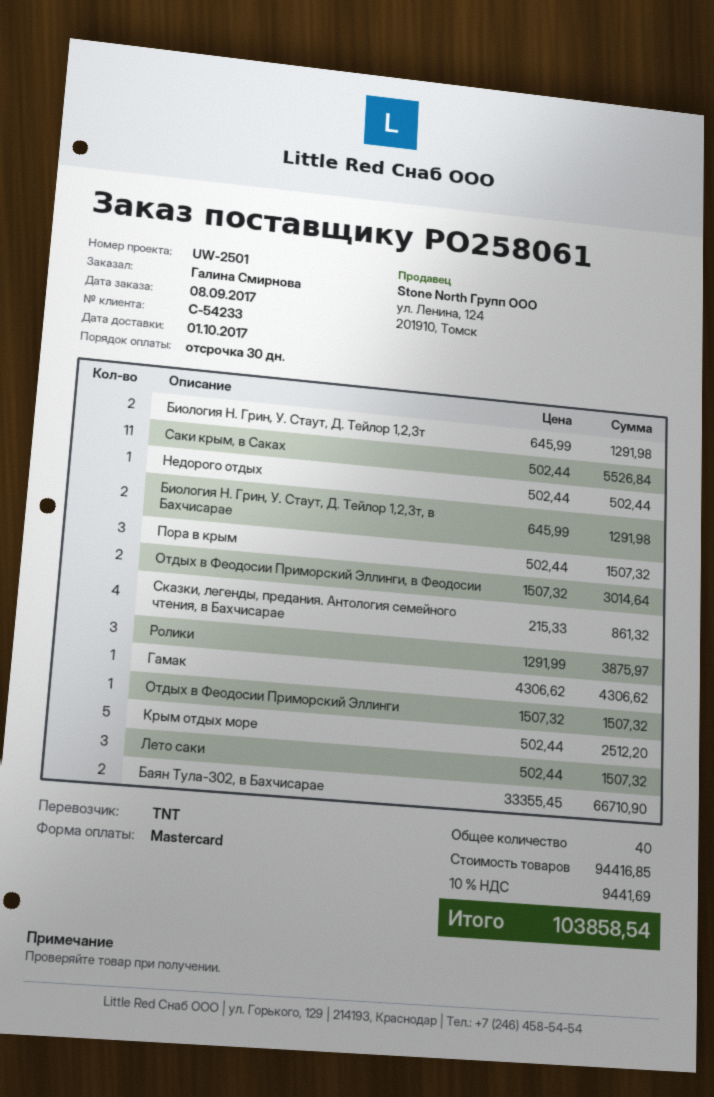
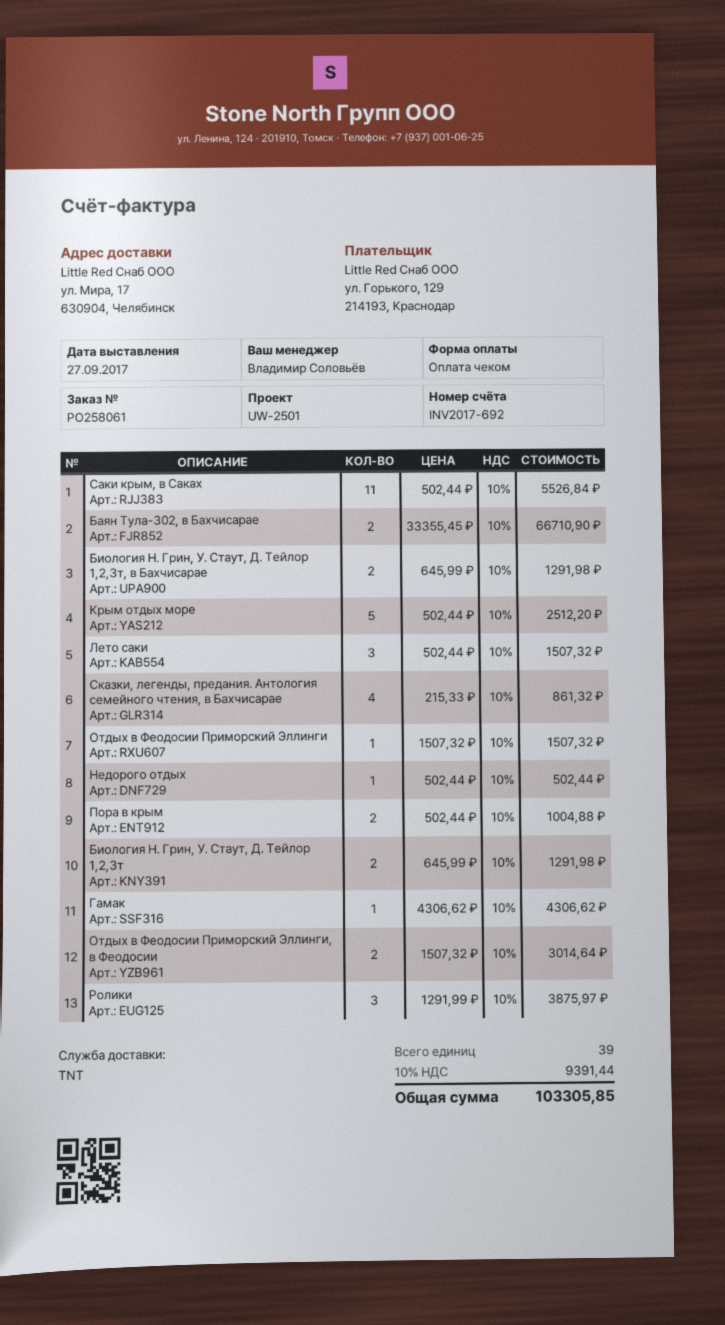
payment method: Mastercard -> cheque
Пора в крым: 3 x 502.44 = 1507.32 -> 2 x 502.44 = 1004.88
total quantity: 40 -> 39
tax: 10% = 9441.69 -> 10% = 9391.44
total: 103858.54 -> 103305.85

